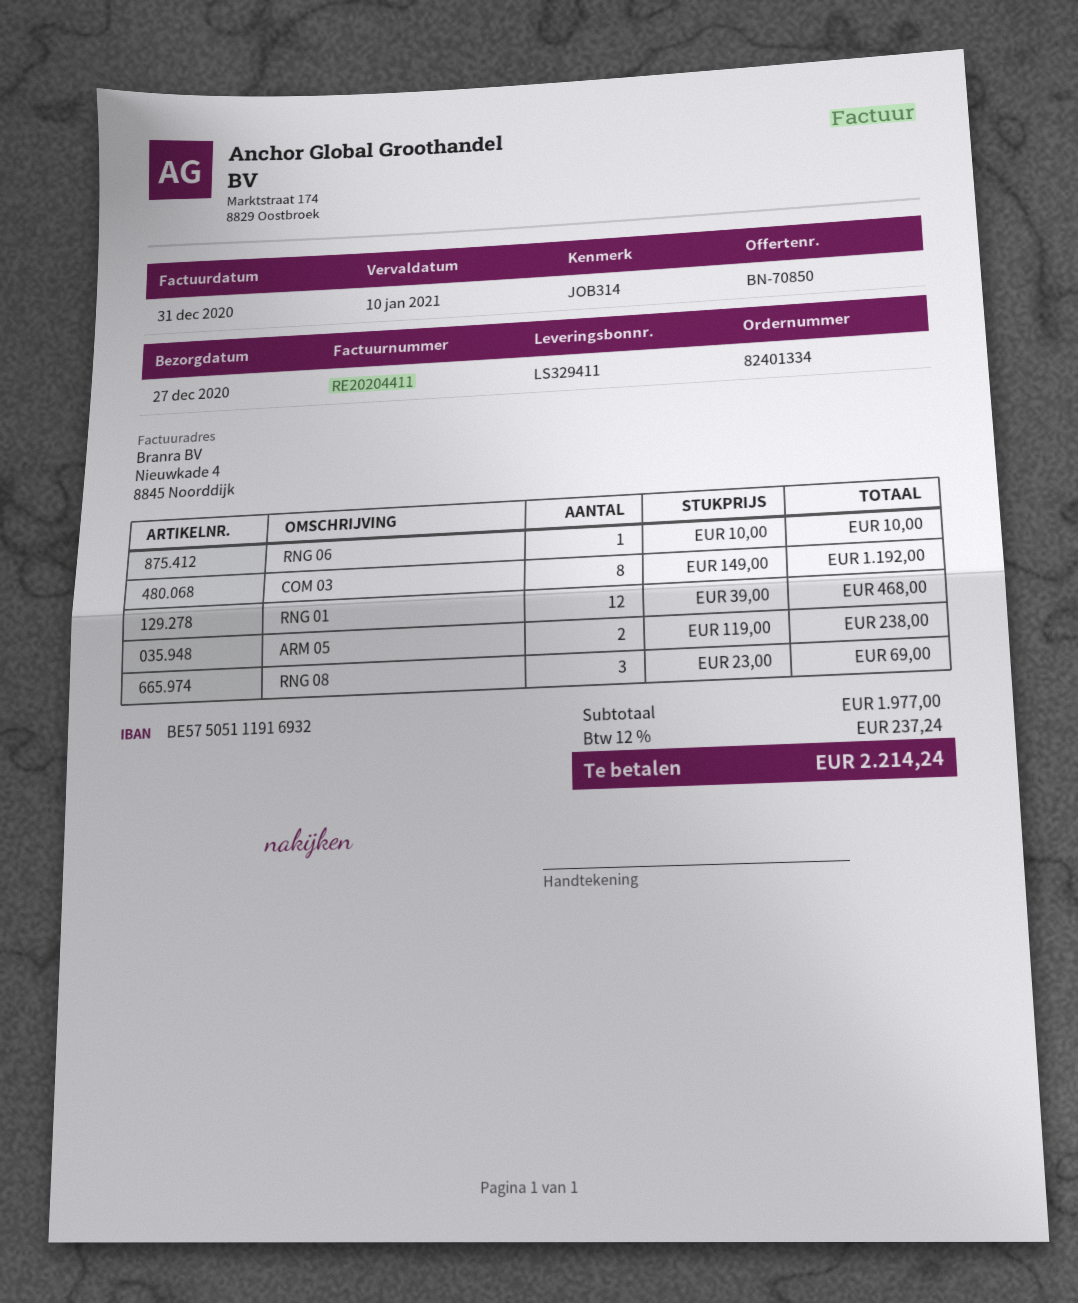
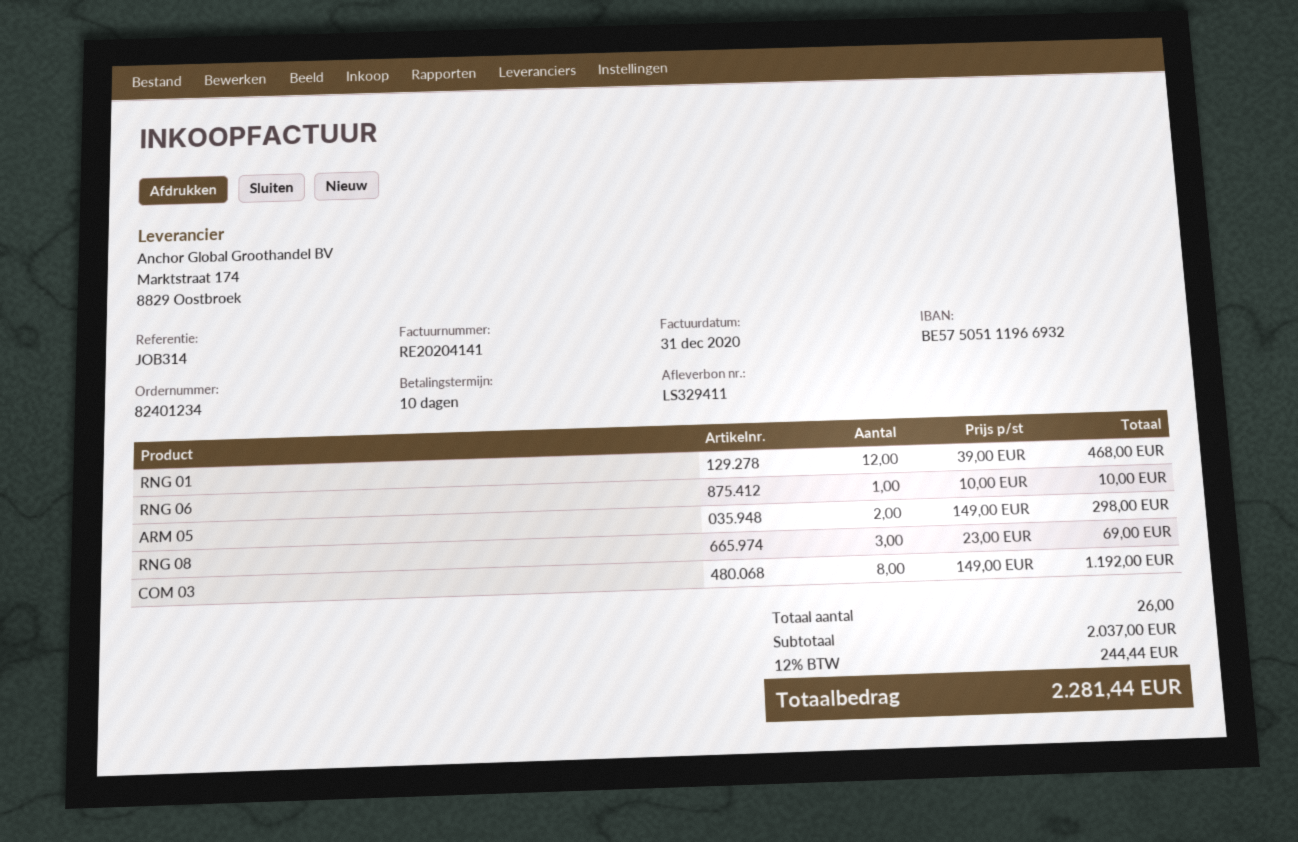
order number: 82401334 -> 82401234
invoice number: RE20204411 -> RE20204141
bank account: BE57505111916932 -> BE57505111966932
ARM 05: 2 x 119.00 = 238.00 -> 2 x 149.00 = 298.00
subtotal: 1977.00 -> 2037.00
tax: 12% = 237.24 -> 12% = 244.44
total: 2214.24 -> 2281.44

